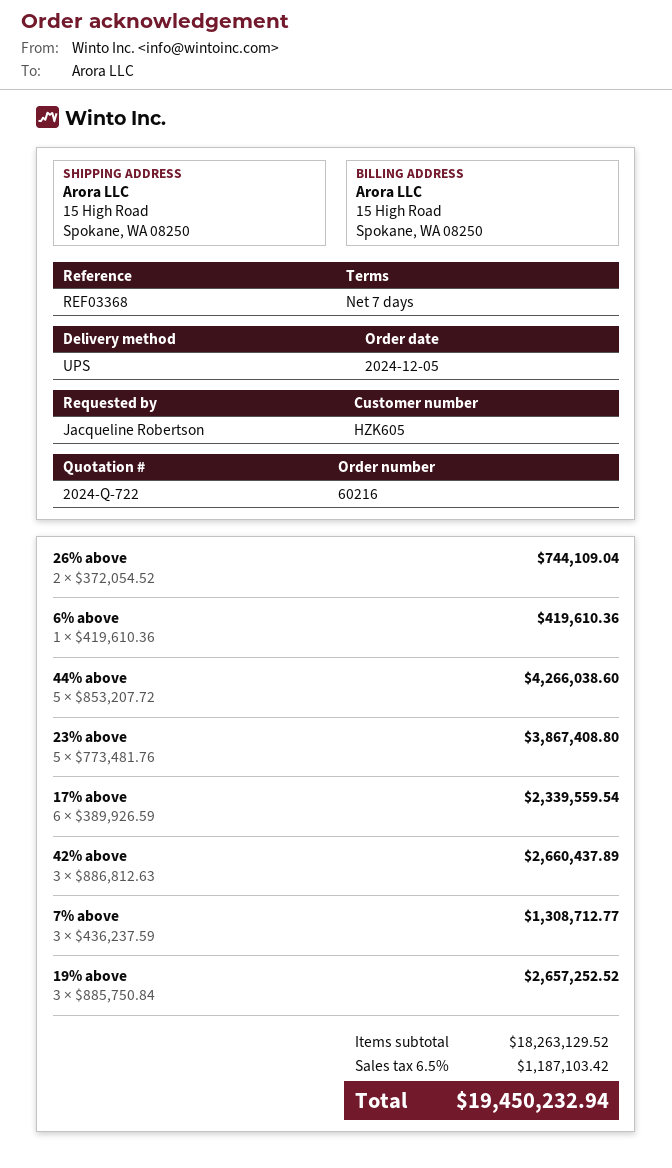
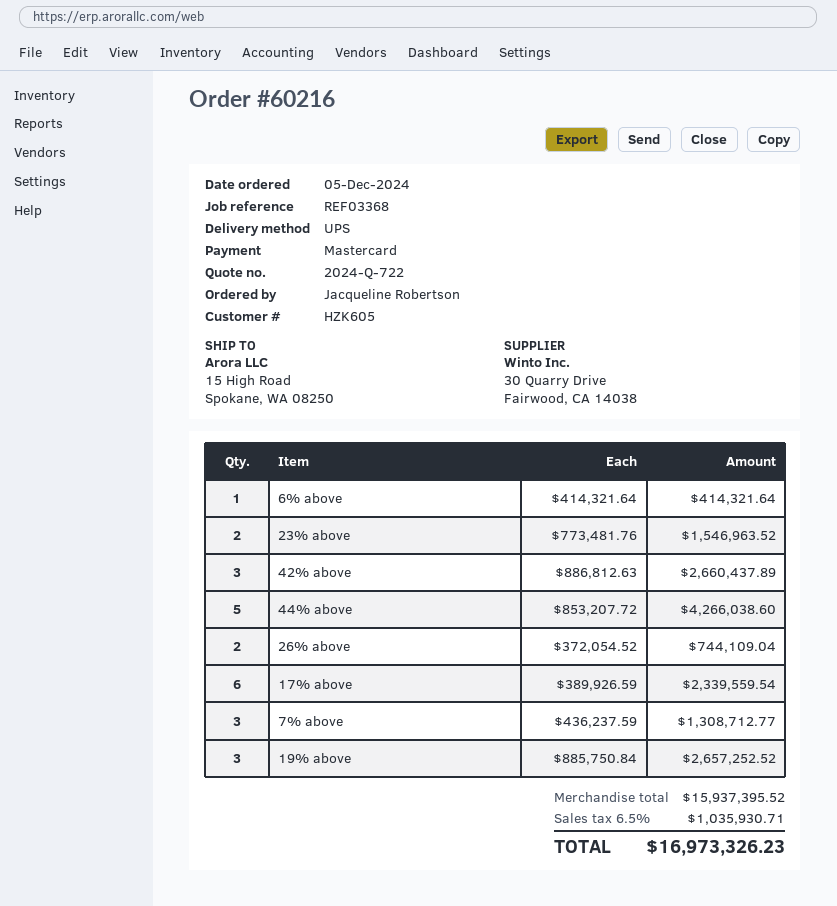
6% above: 1 x 419610.36 = 419610.36 -> 1 x 414321.64 = 414321.64
23% above: 5 x 773481.76 = 3867408.80 -> 2 x 773481.76 = 1546963.52
subtotal: 18263129.52 -> 15937395.52
tax: 6.5% = 1187103.42 -> 6.5% = 1035930.71
total: 19450232.94 -> 16973326.23

